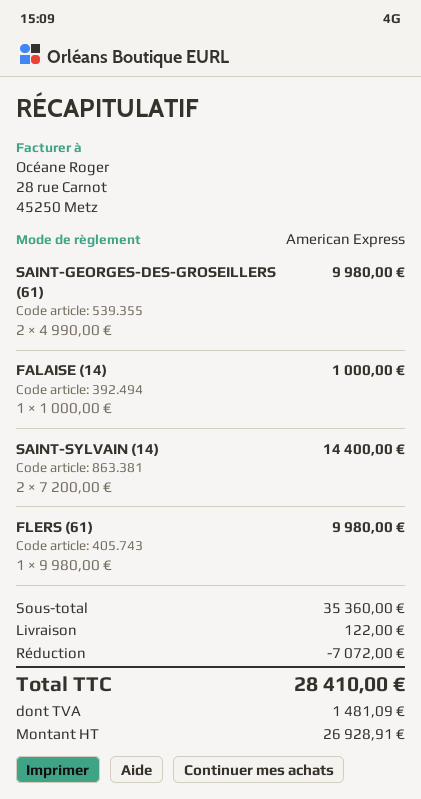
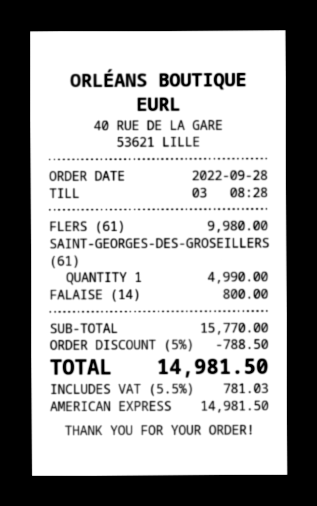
SAINT-GEORGES-DES-GROSEILLERS (61): 2 for 9980.00 -> 1 for 4990.00
FALAISE (14): 1 for 1000.00 -> 1 for 800.00
SAINT-SYLVAIN (14): 2 for 14400.00 -> none
subtotal: 35360.00 -> 15770.00
discount: 7072.00 -> 788.50
shipping: 122.00 -> none
tax: 1481.09 -> 781.03
total: 28410.00 -> 14981.50

